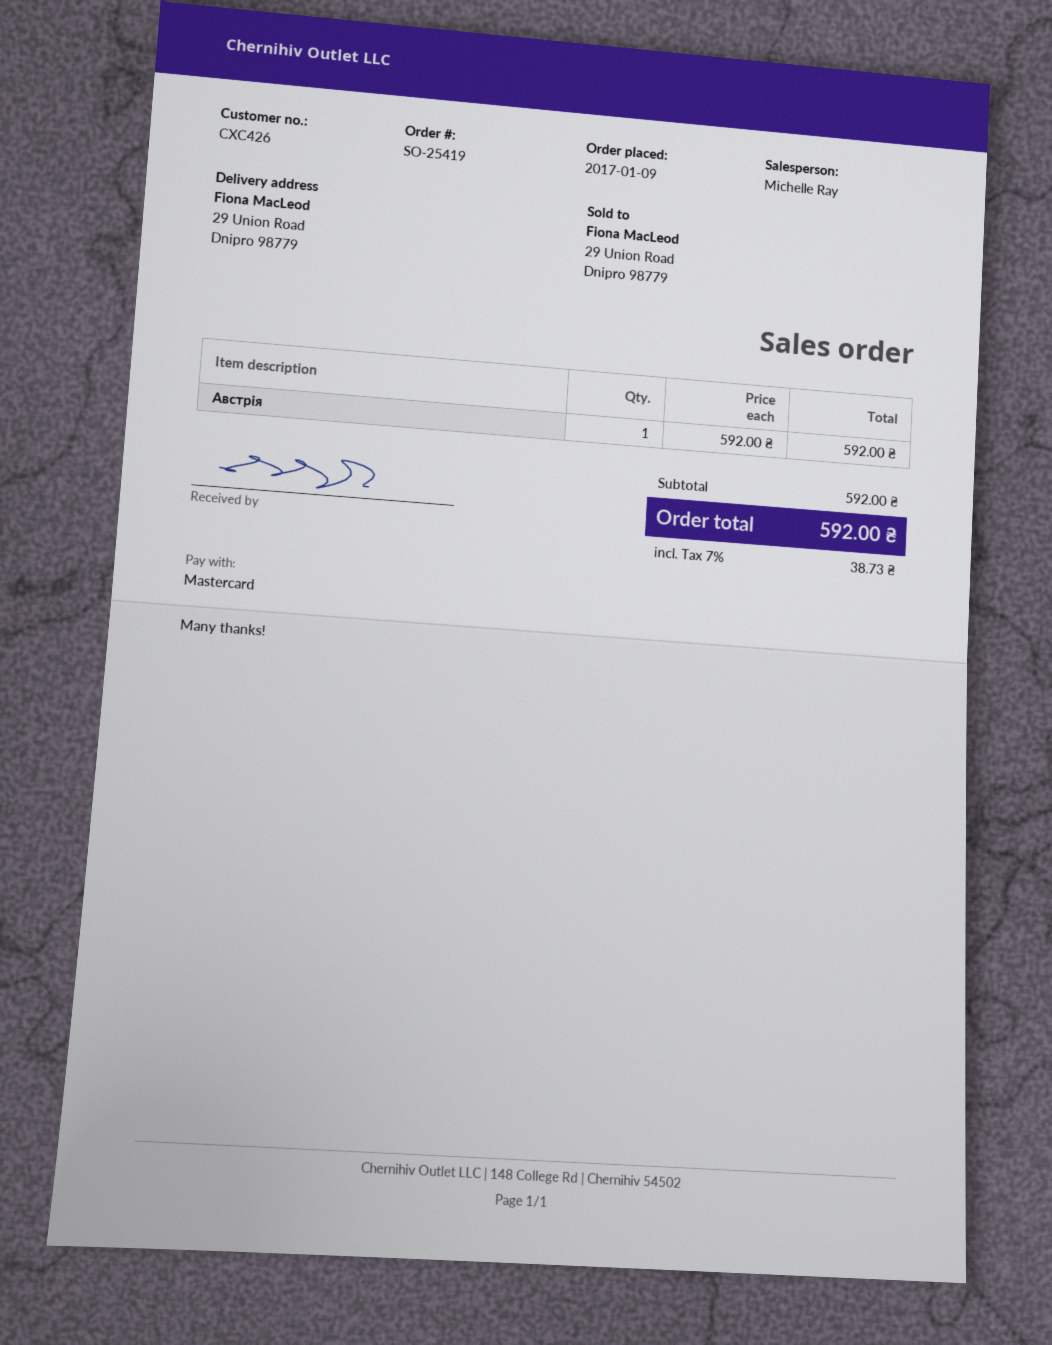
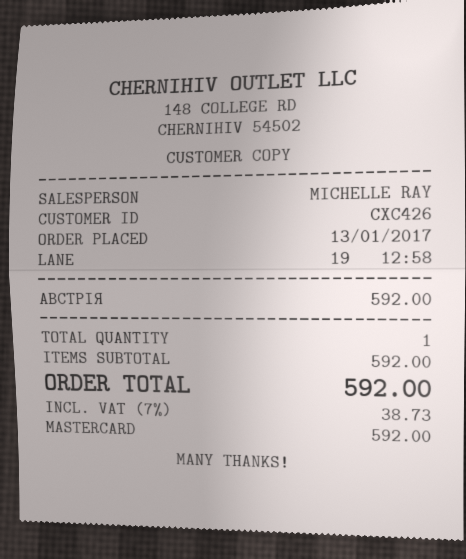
order date: 2017-01-09 -> 2017-01-13

